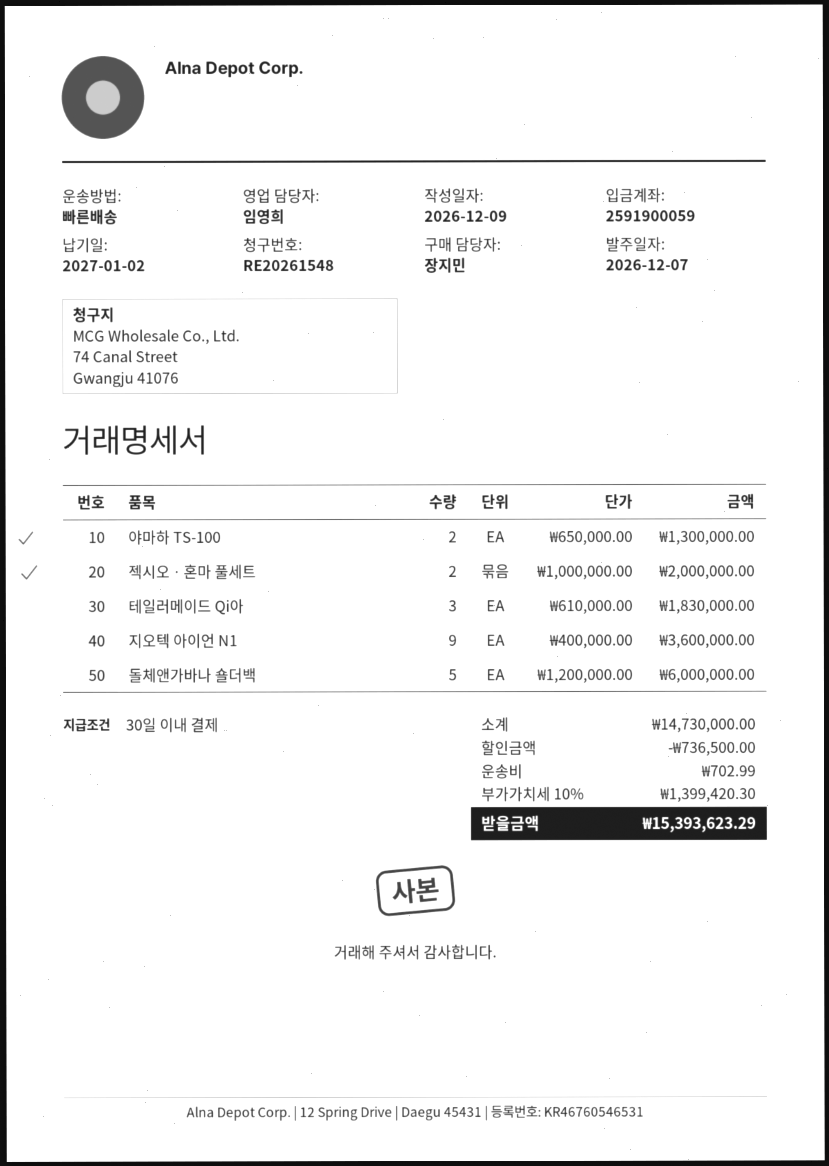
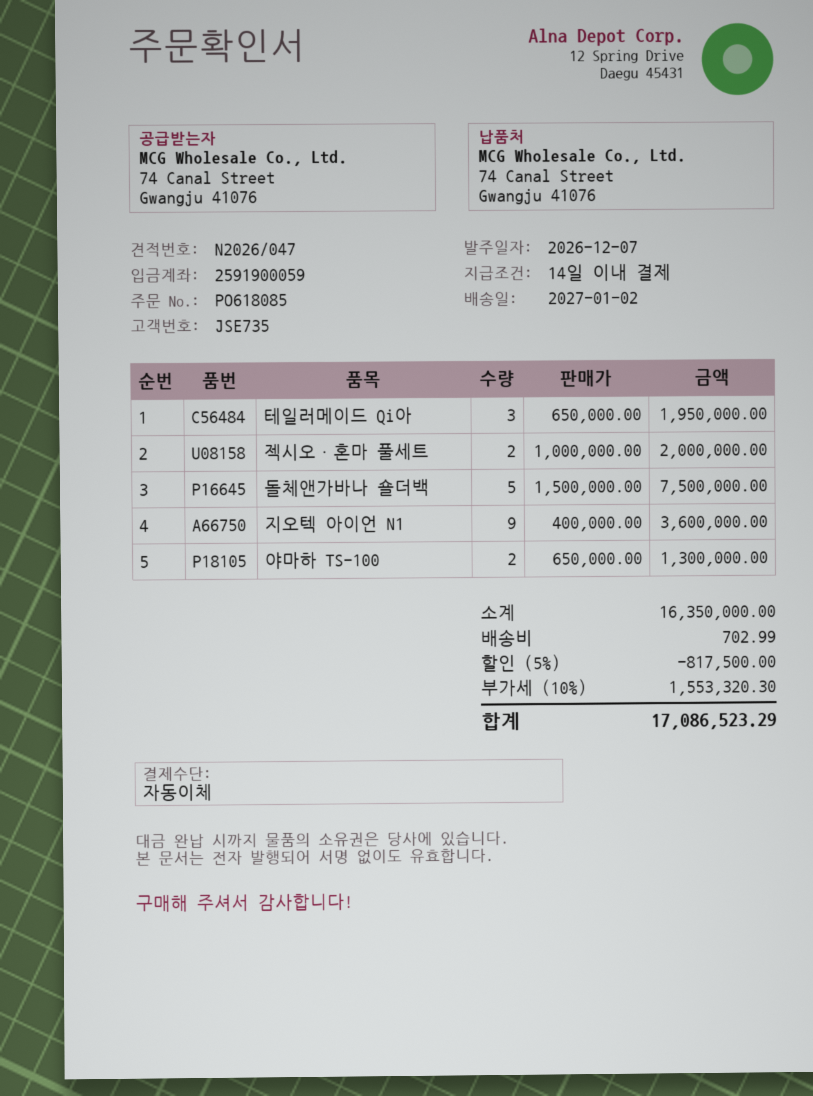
payment terms: 30 days -> 14 days
테일러메이드 Qi아: 3 x 610000.00 = 1830000.00 -> 3 x 650000.00 = 1950000.00
돌체앤가바나 숄더백: 5 x 1200000.00 = 6000000.00 -> 5 x 1500000.00 = 7500000.00
subtotal: 14730000.00 -> 16350000.00
discount: 736500.00 -> 817500.00
tax: 10% = 1399420.30 -> 10% = 1553320.30
total: 15393623.29 -> 17086523.29

